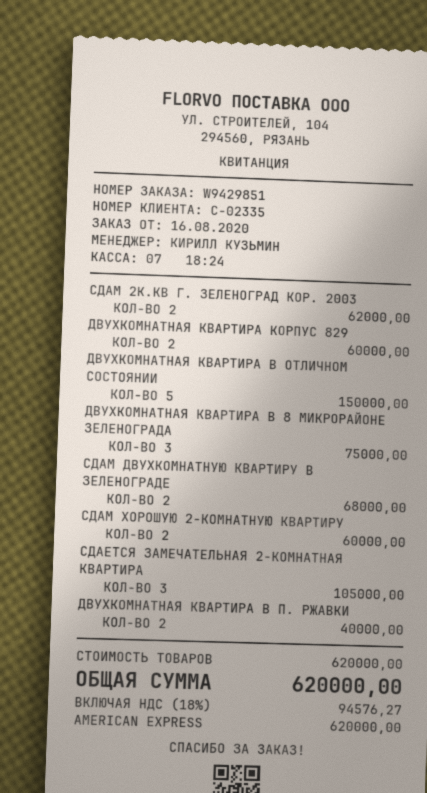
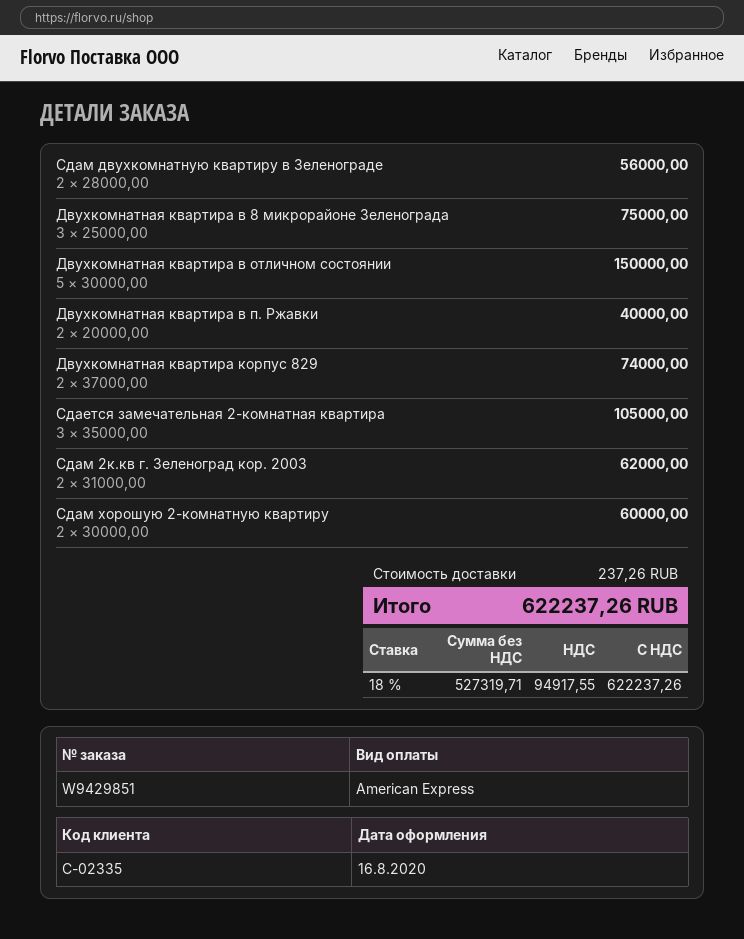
ДВУХКОМНАТНАЯ КВАРТИРА КОРПУС 829: 2 for 60000.00 -> 2 for 74000.00
CДАМ ДВУХКОМНАТНУЮ КВАРТИРУ В ЗЕЛЕНОГРАДЕ: 2 for 68000.00 -> 2 for 56000.00
shipping: none -> 237.26
tax: 18% = 94576.27 -> 18% = 94917.55
total: 620000.00 -> 622237.26

